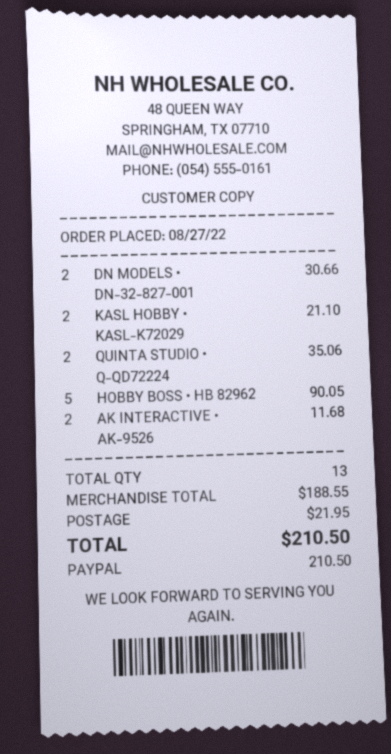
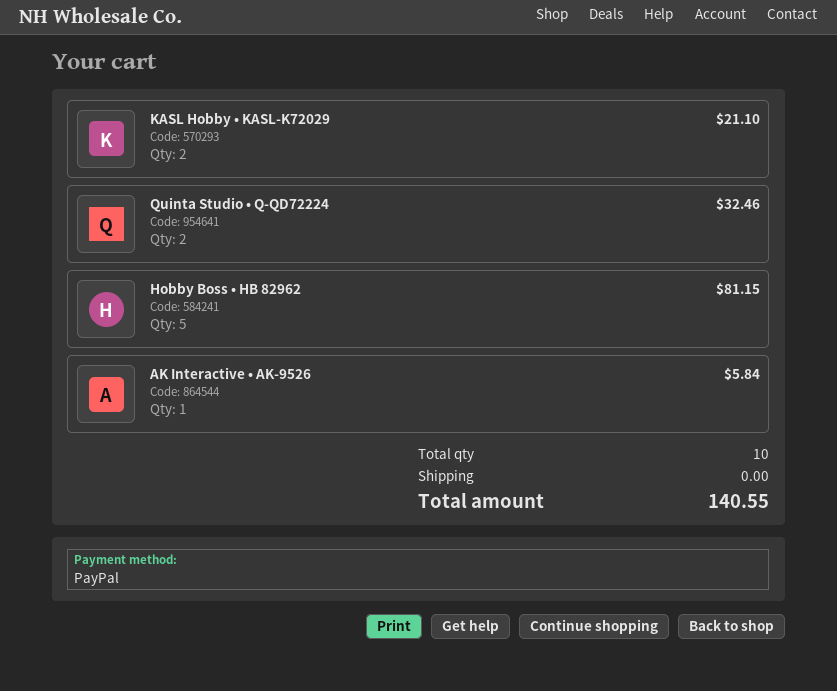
DN MODELS • DN-32-827-001: 2 for 30.66 -> none
QUINTA STUDIO • Q-QD72224: 2 for 35.06 -> 2 for 32.46
HOBBY BOSS • HB 82962: 5 for 90.05 -> 5 for 81.15
AK INTERACTIVE • AK-9526: 2 for 11.68 -> 1 for 5.84
total quantity: 13 -> 10
shipping: 21.95 -> 0.00
total: 210.50 -> 140.55

